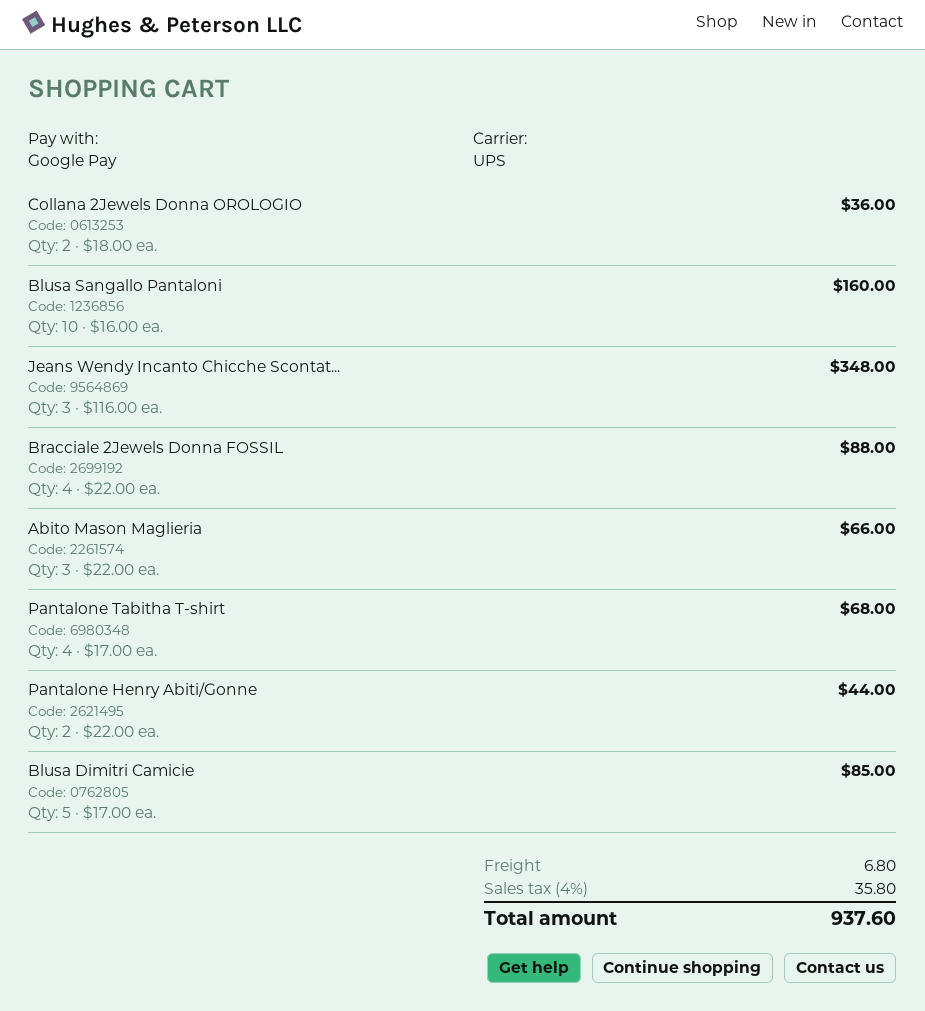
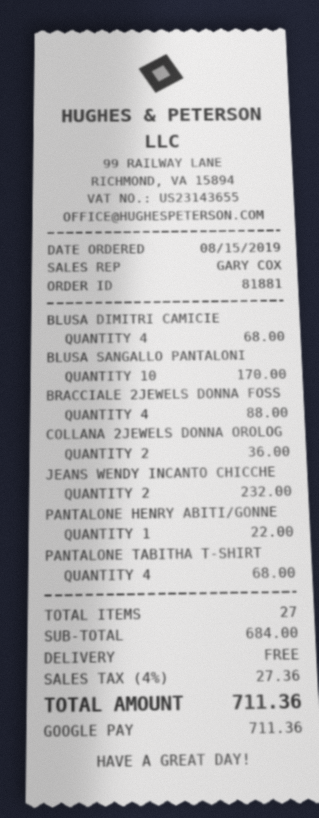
Blusa Sangallo Pantaloni: 10 for 160.00 -> 10 for 170.00
Jeans Wendy Incanto Chicche Scontat...: 3 for 348.00 -> 2 for 232.00
Abito Mason Maglieria: 3 for 66.00 -> none
Pantalone Henry Abiti/Gonne: 2 for 44.00 -> 1 for 22.00
Blusa Dimitri Camicie: 5 for 85.00 -> 4 for 68.00
shipping: 6.80 -> 0.00
tax: 4% = 35.80 -> 4% = 27.36
total: 937.60 -> 711.36

